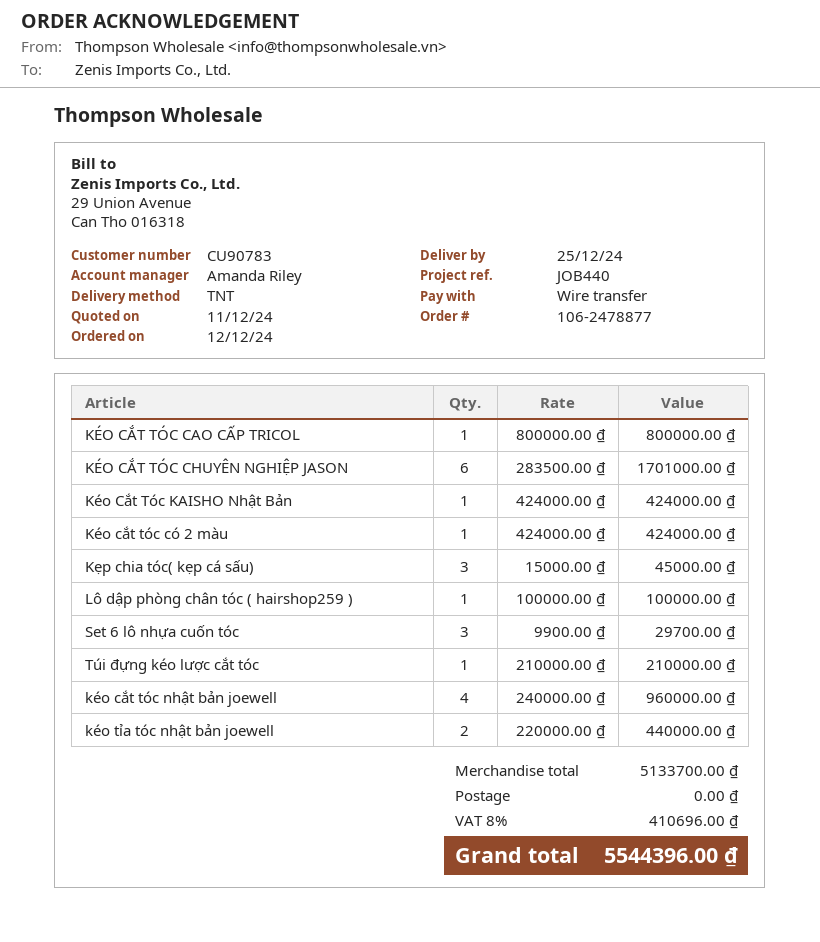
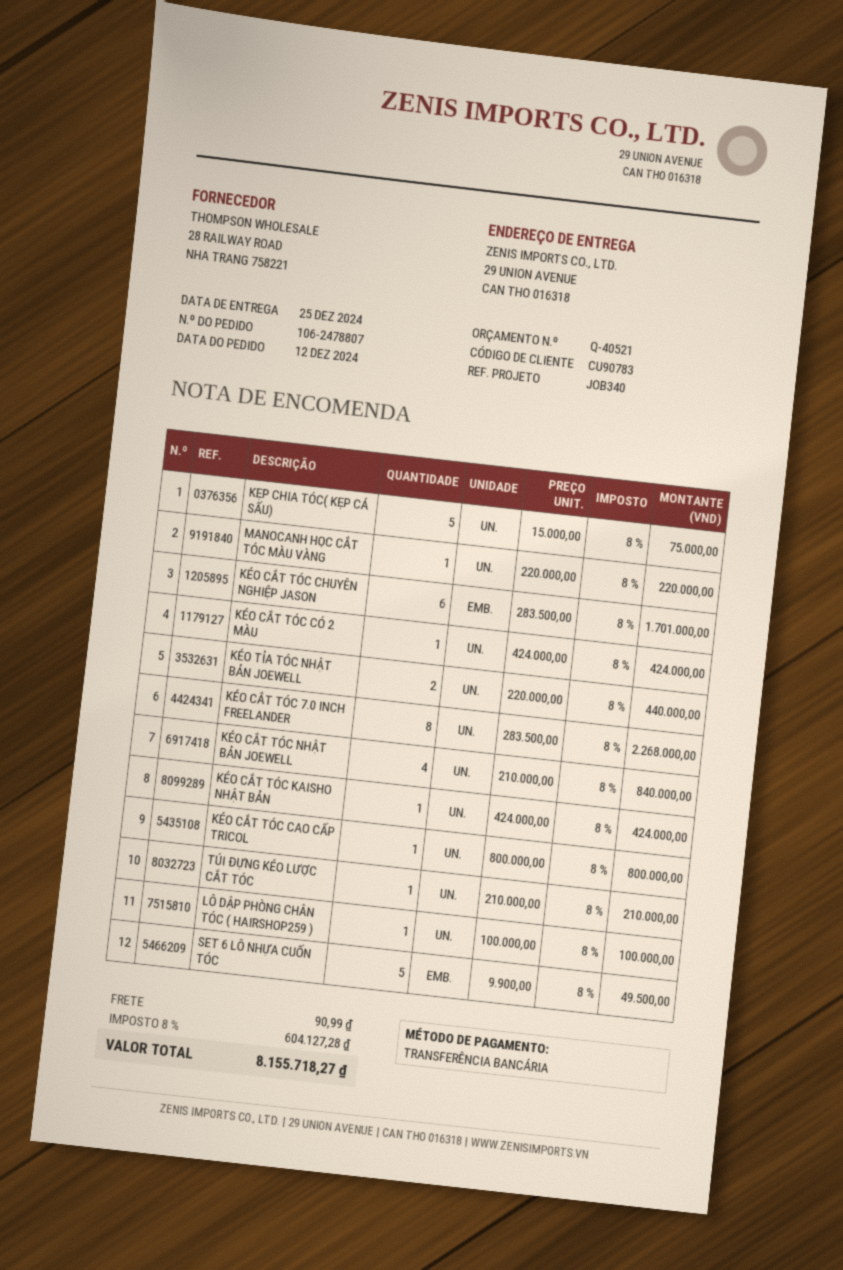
order number: 106-2478877 -> 106-2478807
reference: JOB440 -> JOB340
Kẹp chia tóc( kẹp cá sấu): 3 x 15000.00 = 45000.00 -> 5 x 15000.00 = 75000.00
Set 6 lô nhựa cuốn tóc: 3 x 9900.00 = 29700.00 -> 5 x 9900.00 = 49500.00
kéo cắt tóc nhật bản joewell: 4 x 240000.00 = 960000.00 -> 4 x 210000.00 = 840000.00
MANOCANH HỌC CẮT TÓC MÀU VÀNG: none -> 1 x 220000.00 = 220000.00
KÉO CẮT TÓC 7.0 INCH FREELANDER: none -> 8 x 283500.00 = 2268000.00
shipping: 0.00 -> 90.99
tax: 8% = 410696.00 -> 8% = 604127.28
total: 5544396.00 -> 8155718.27

